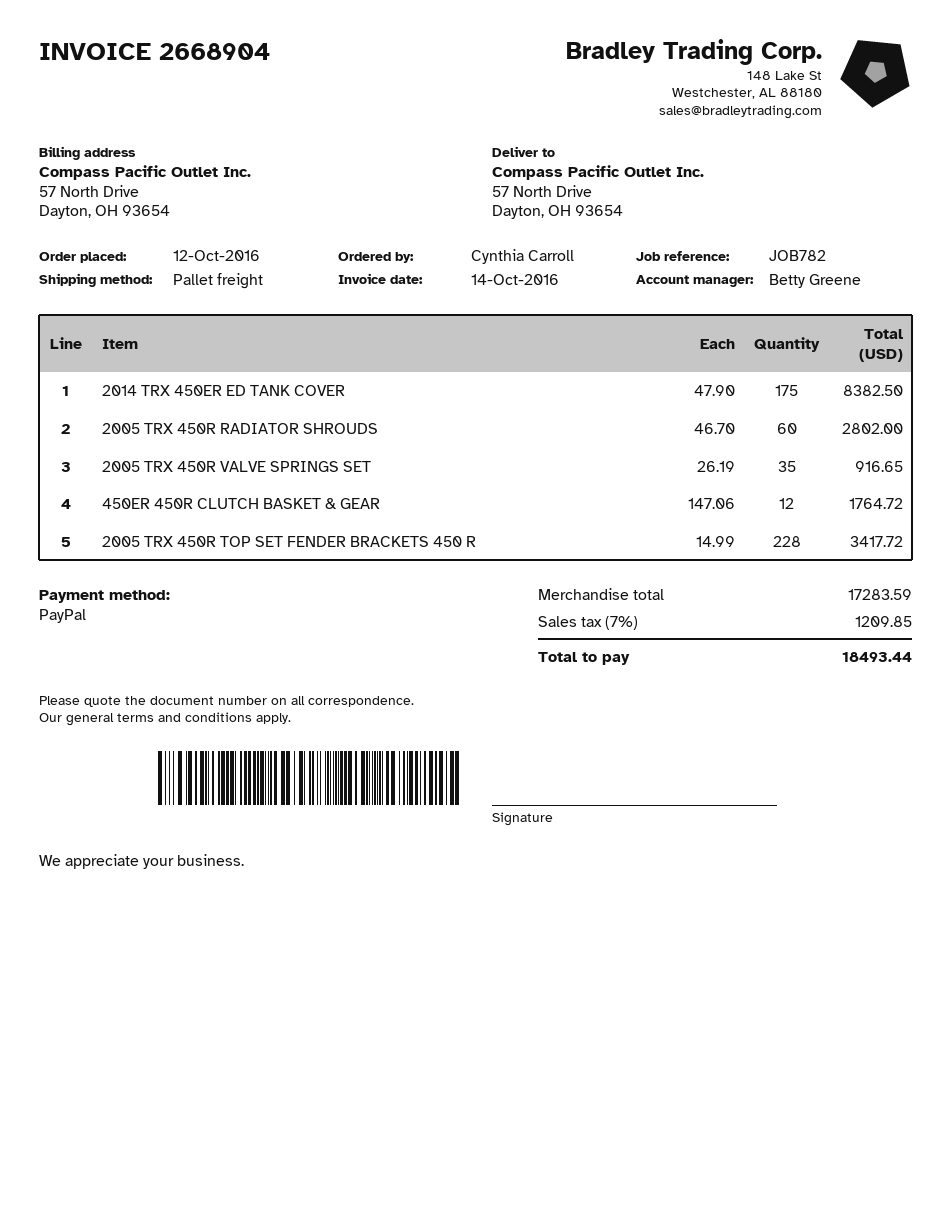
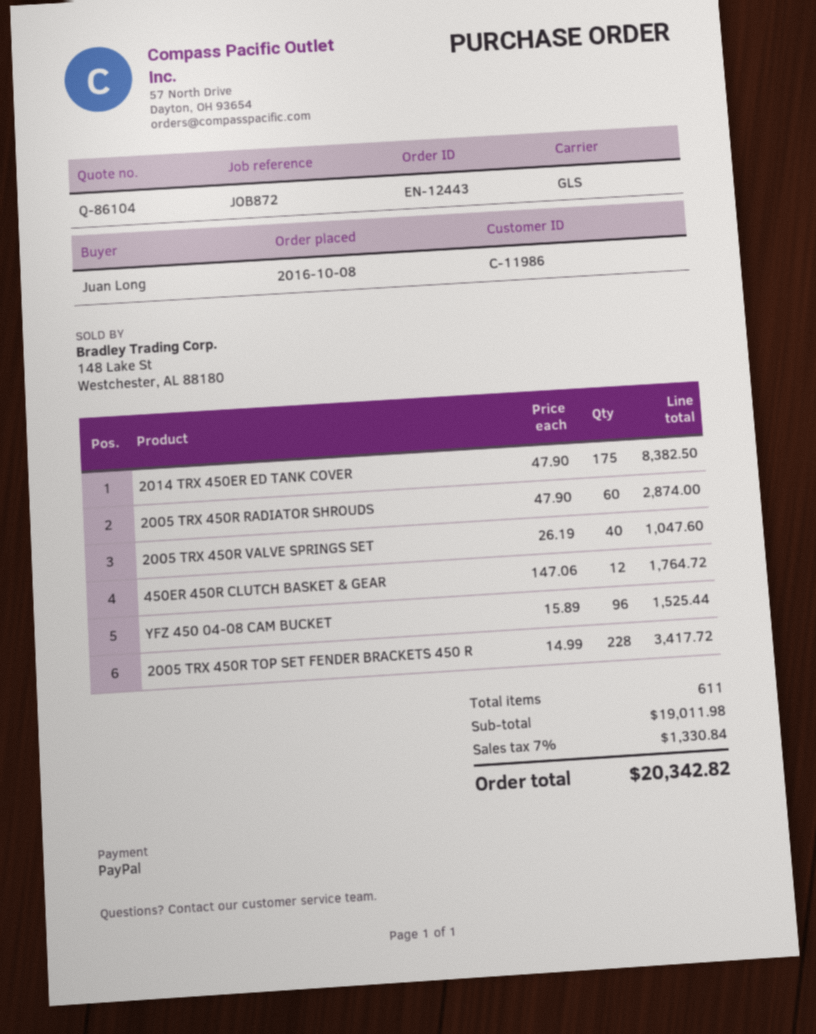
order date: 2016-10-12 -> 2016-10-08
reference: JOB782 -> JOB872
ordered by: Cynthia Carroll -> Juan Long
shipping method: pallet freight -> GLS
2005 TRX 450R RADIATOR SHROUDS: 60 x 46.70 = 2802.00 -> 60 x 47.90 = 2874.00
2005 TRX 450R VALVE SPRINGS SET: 35 x 26.19 = 916.65 -> 40 x 26.19 = 1047.60
YFZ 450 04-08 CAM BUCKET: none -> 96 x 15.89 = 1525.44
subtotal: 17283.59 -> 19011.98
tax: 7% = 1209.85 -> 7% = 1330.84
total: 18493.44 -> 20342.82

